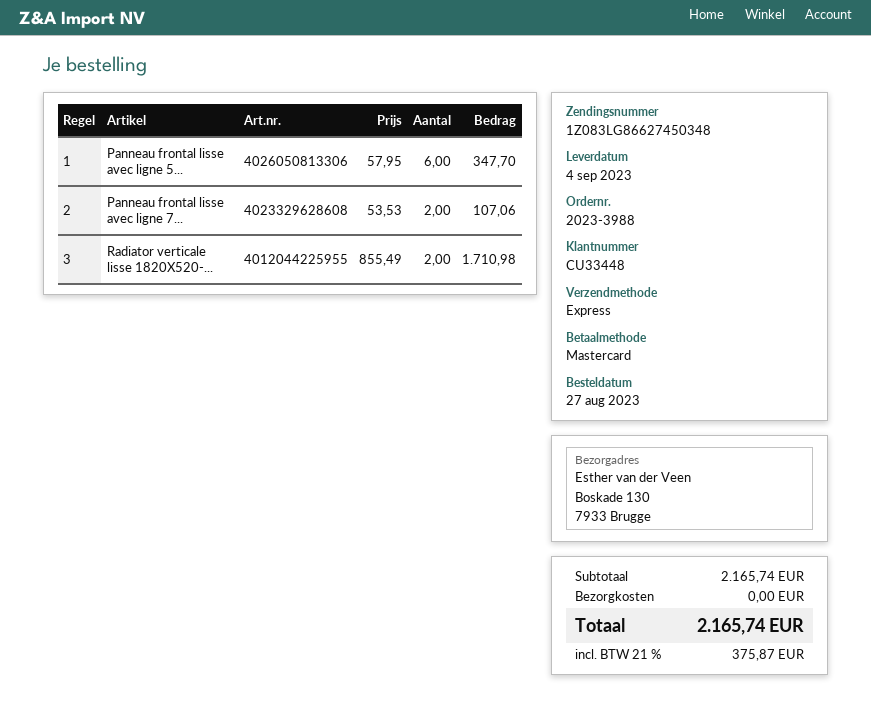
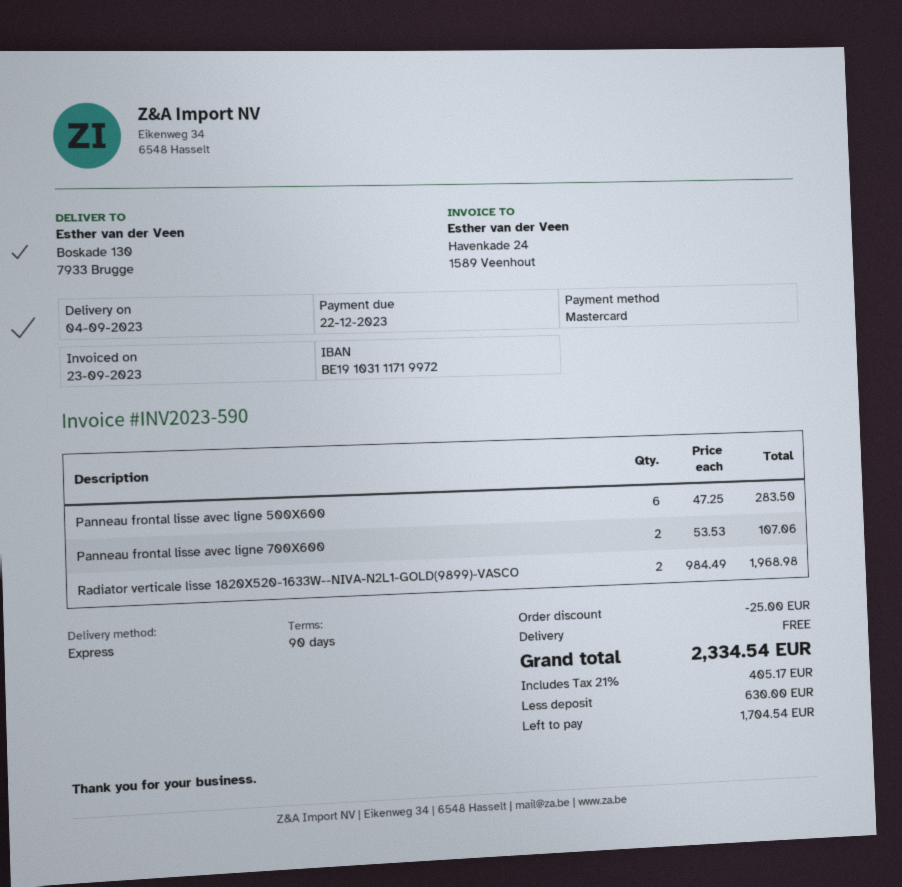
Panneau frontal lisse avec ligne 5...: 6 x 57.95 = 347.70 -> 6 x 47.25 = 283.50
Radiator verticale lisse 1820X520-...: 2 x 855.49 = 1710.98 -> 2 x 984.49 = 1968.98
discount: none -> 25.00
tax: 21% = 375.87 -> 21% = 405.17
total: 2165.74 -> 2334.54

